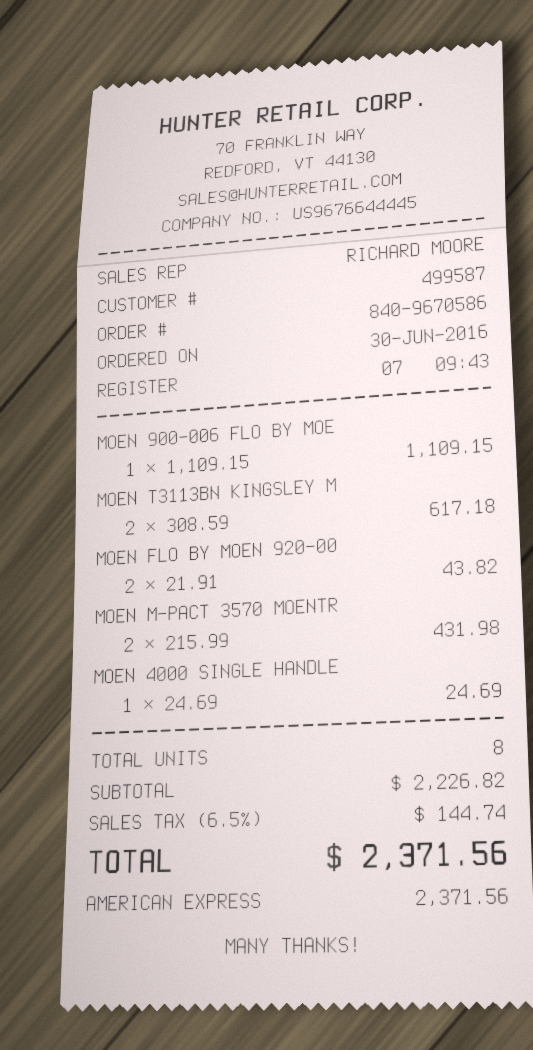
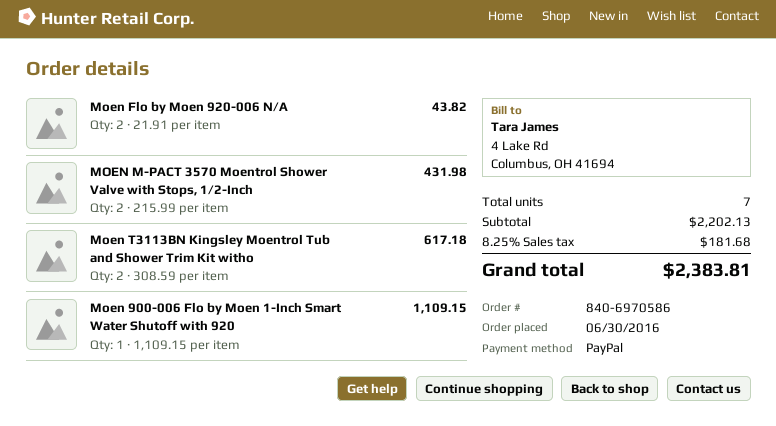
order number: 840-9670586 -> 840-6970586
payment method: American Express -> PayPal
MOEN 4000 SINGLE HANDLE: 1 x 24.69 = 24.69 -> none
total quantity: 8 -> 7
subtotal: 2226.82 -> 2202.13
tax: 6.5% = 144.74 -> 8.25% = 181.68
total: 2371.56 -> 2383.81

